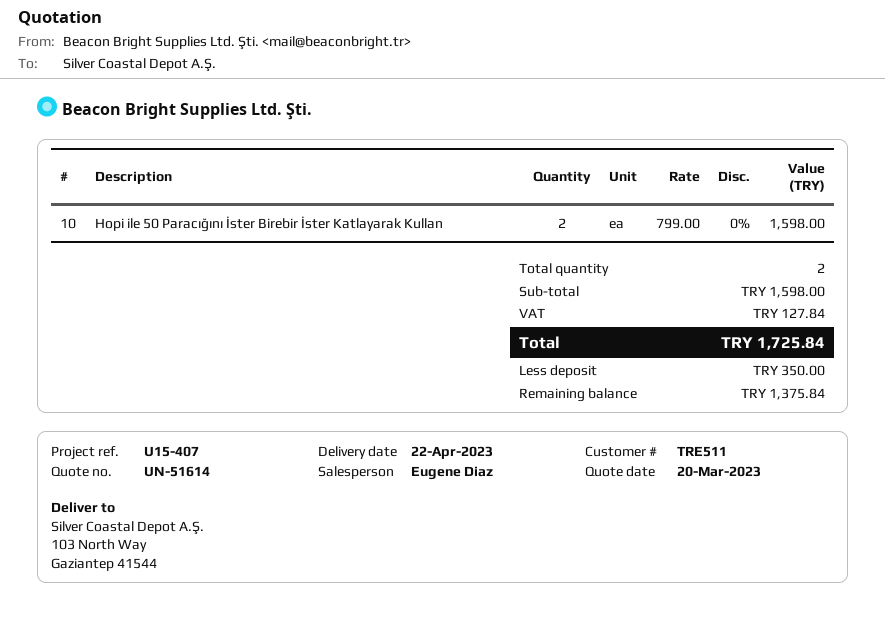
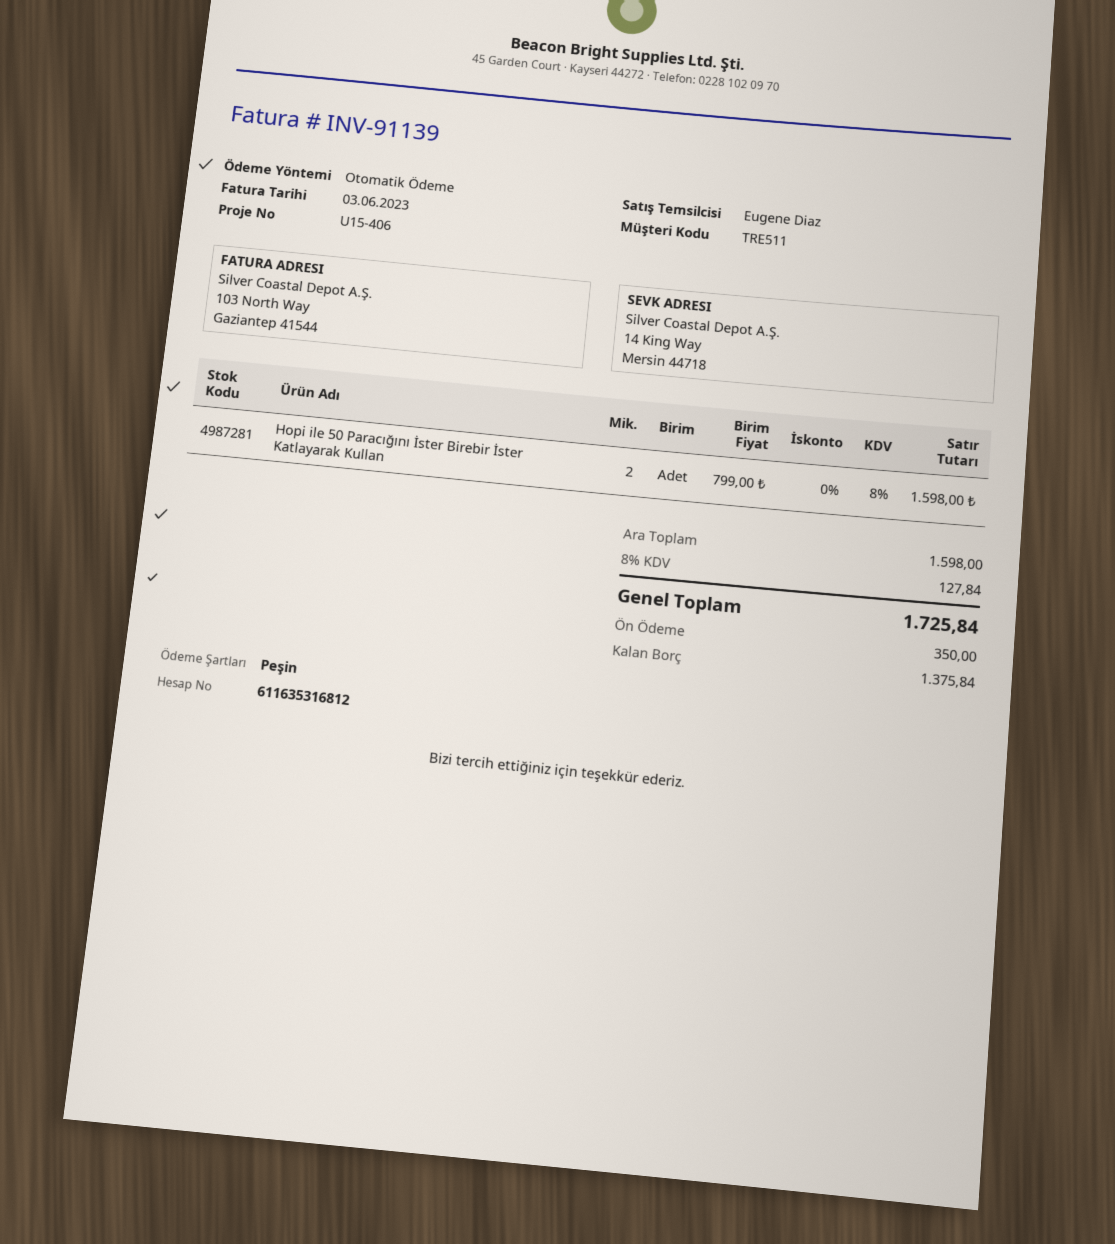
reference: U15-407 -> U15-406
ship to: 103 North Way, Gaziantep 41544 -> 14 King Way, Mersin 44718

